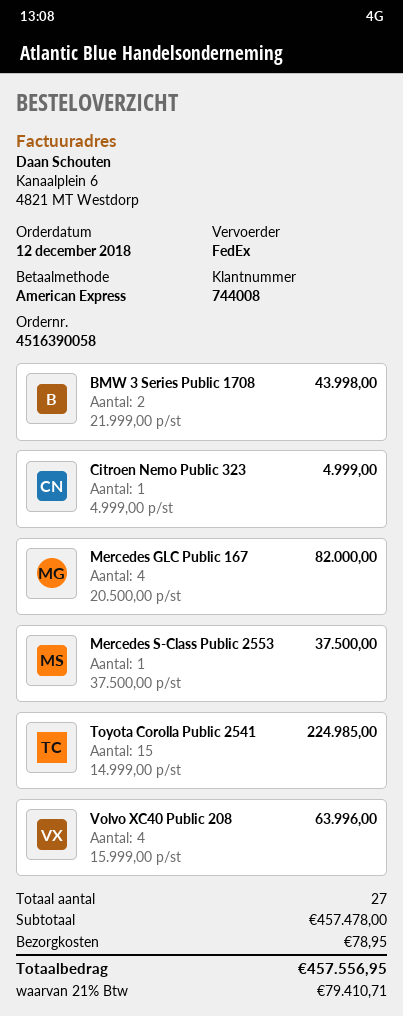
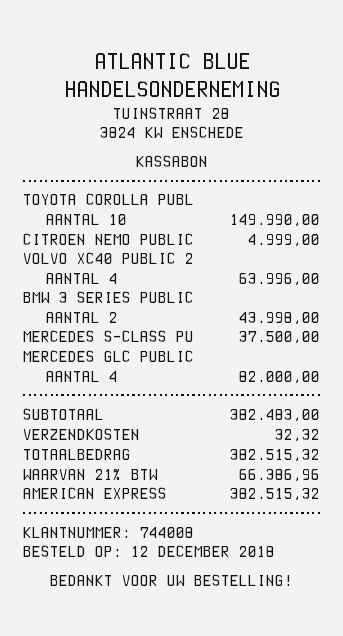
Toyota Corolla Public 2541: 15 for 224985.00 -> 10 for 149990.00
subtotal: 457478.00 -> 382483.00
shipping: 78.95 -> 32.32
tax: 21% = 79410.71 -> 21% = 66386.96
total: 457556.95 -> 382515.32

